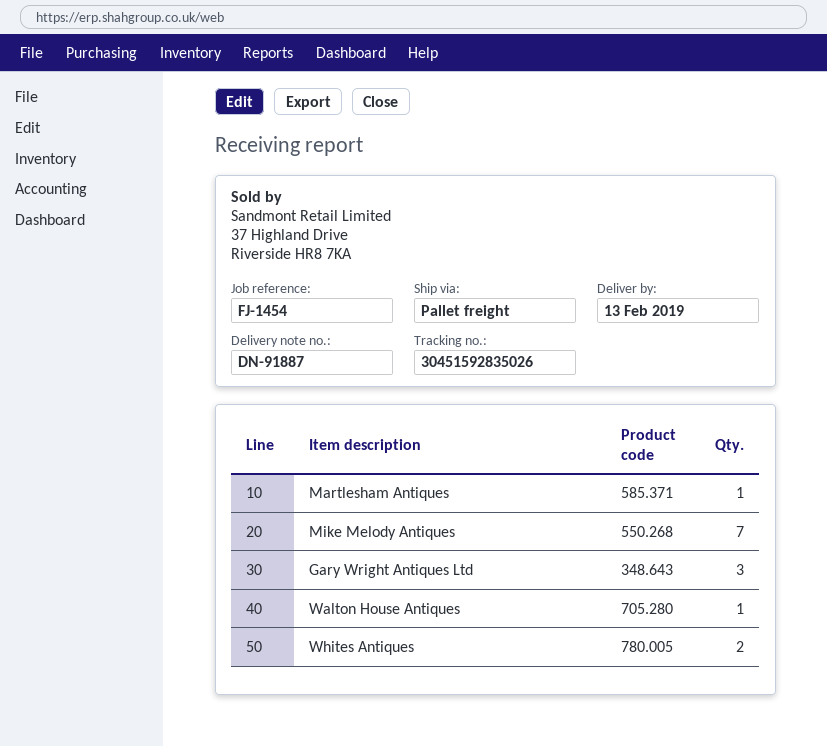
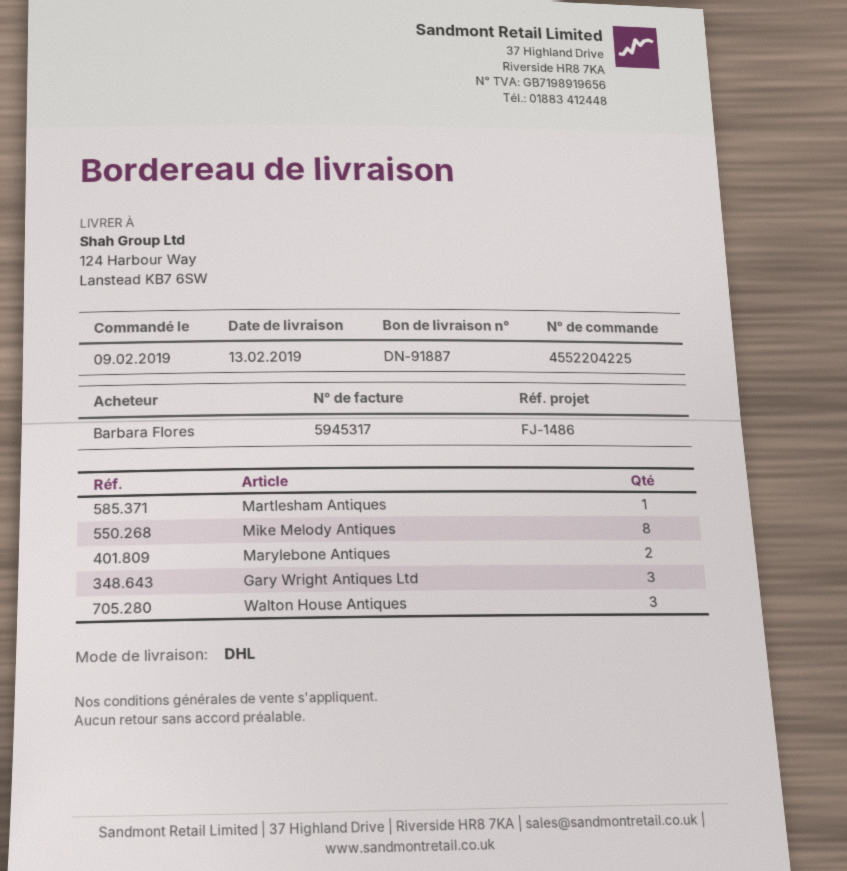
reference: FJ-1454 -> FJ-1486
shipping method: pallet freight -> DHL
Mike Melody Antiques: 7 -> 8
Walton House Antiques: 1 -> 3
Whites Antiques: 2 -> none
Marylebone Antiques: none -> 2

